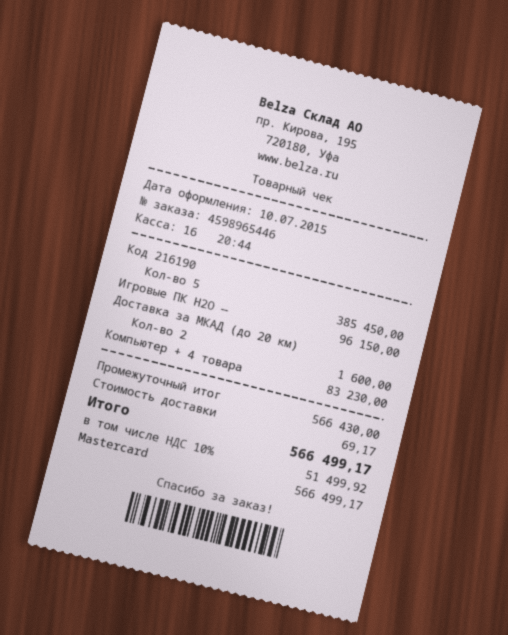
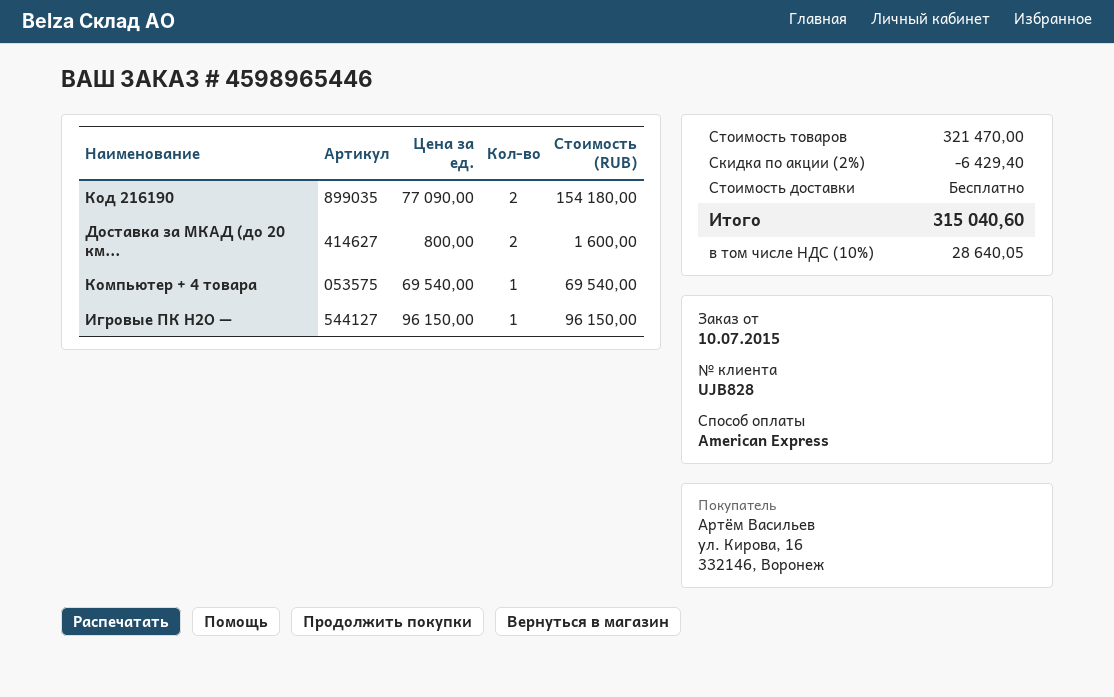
payment method: Mastercard -> American Express
Код 216190: 5 for 385450.00 -> 2 for 154180.00
Компьютер + 4 товара: 1 for 83230.00 -> 1 for 69540.00
subtotal: 566430.00 -> 321470.00
discount: none -> 2% = 6429.40
shipping: 69.17 -> 0.00
tax: 10% = 51499.92 -> 10% = 28640.05
total: 566499.17 -> 315040.60

